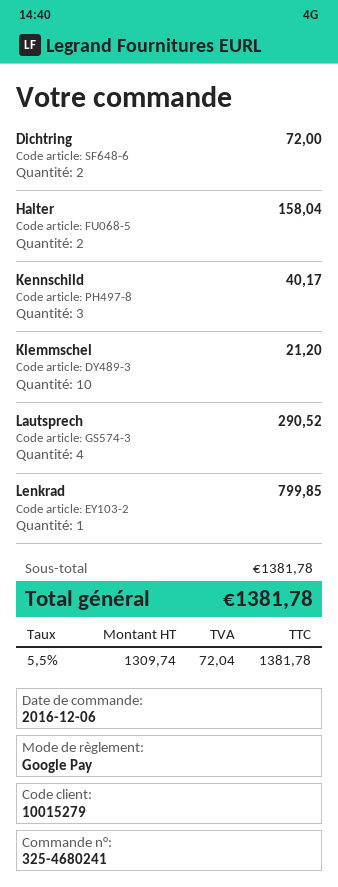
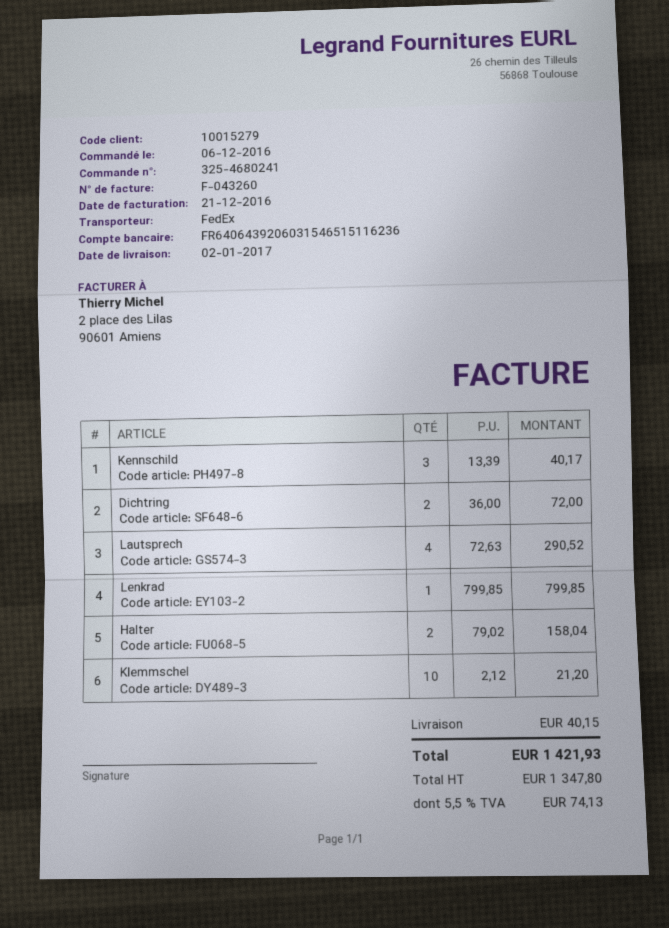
shipping: none -> 40.15
net: 1309.74 -> 1347.80
tax: 5.5% = 72.04 -> 5.5% = 74.13
total: 1381.78 -> 1421.93

